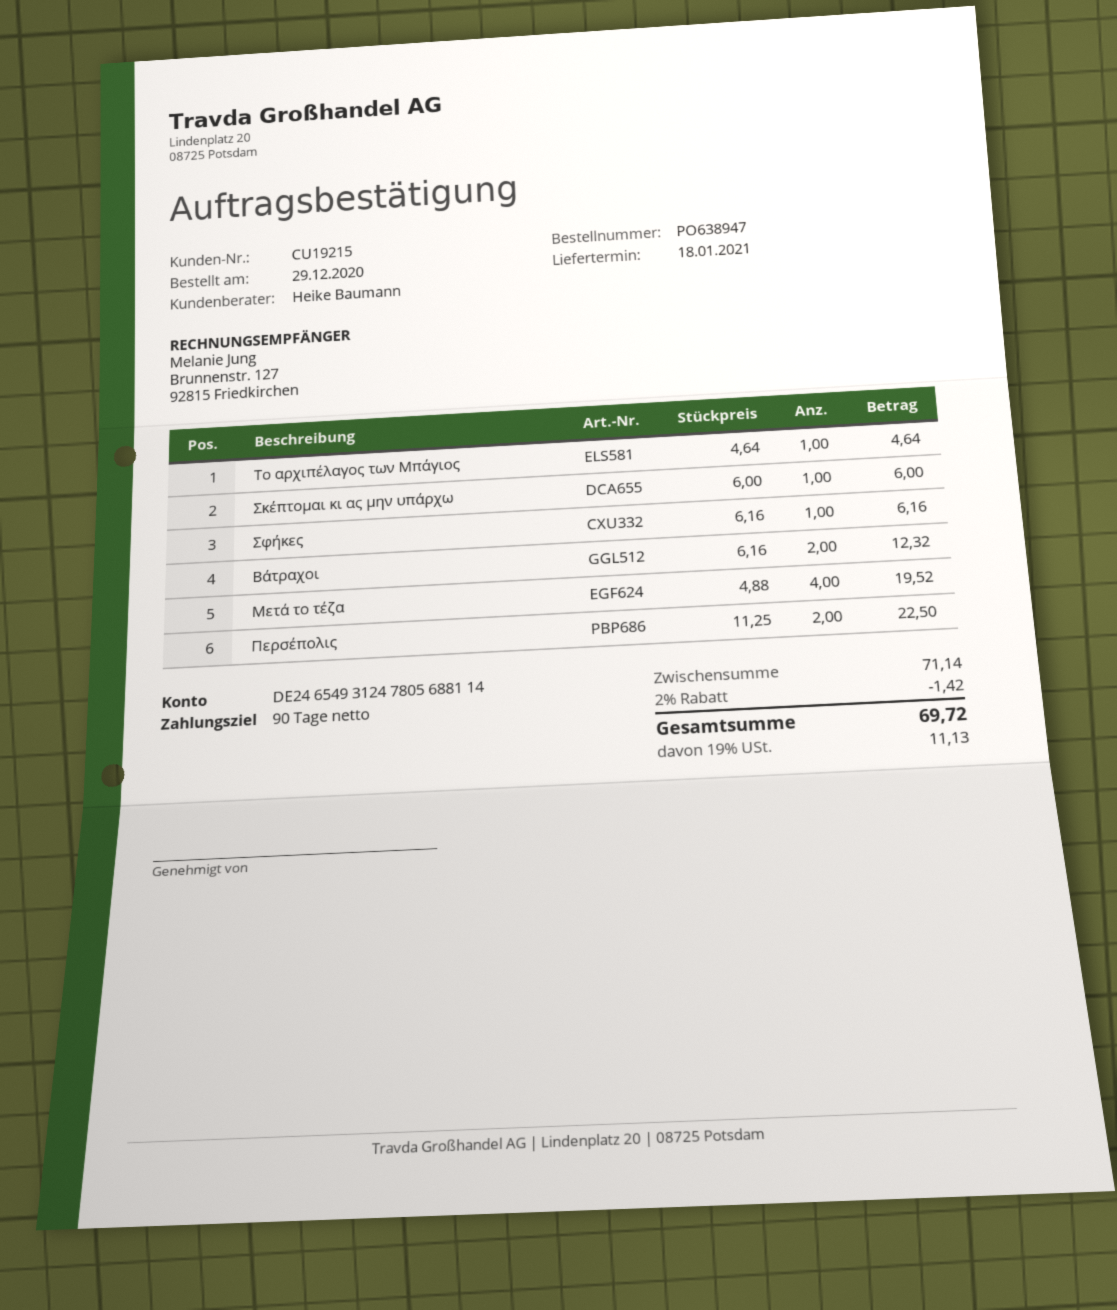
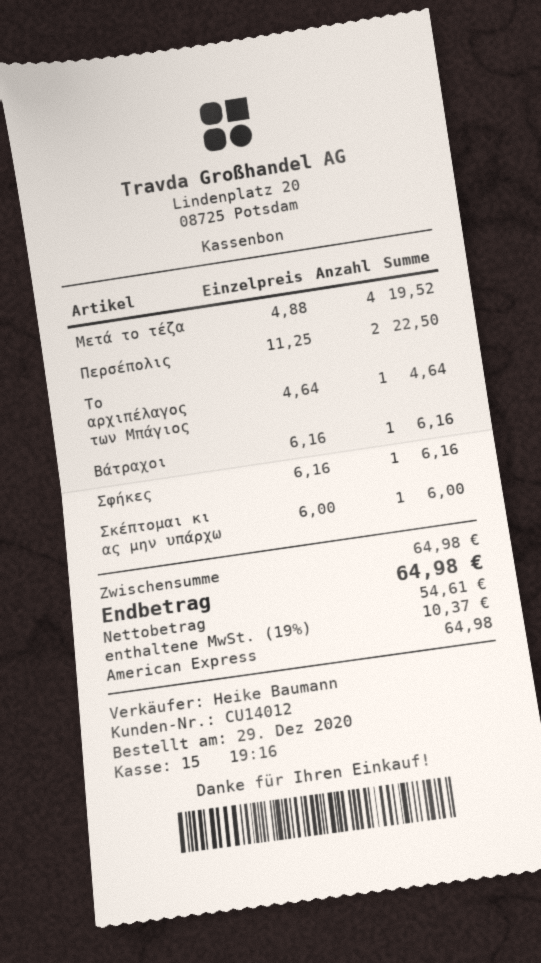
customer number: CU19215 -> CU14012
Βάτραχοι: 2 x 6.16 = 12.32 -> 1 x 6.16 = 6.16
subtotal: 71.14 -> 64.98
discount: 2% = 1.42 -> none
tax: 19% = 11.13 -> 19% = 10.37
total: 69.72 -> 64.98

